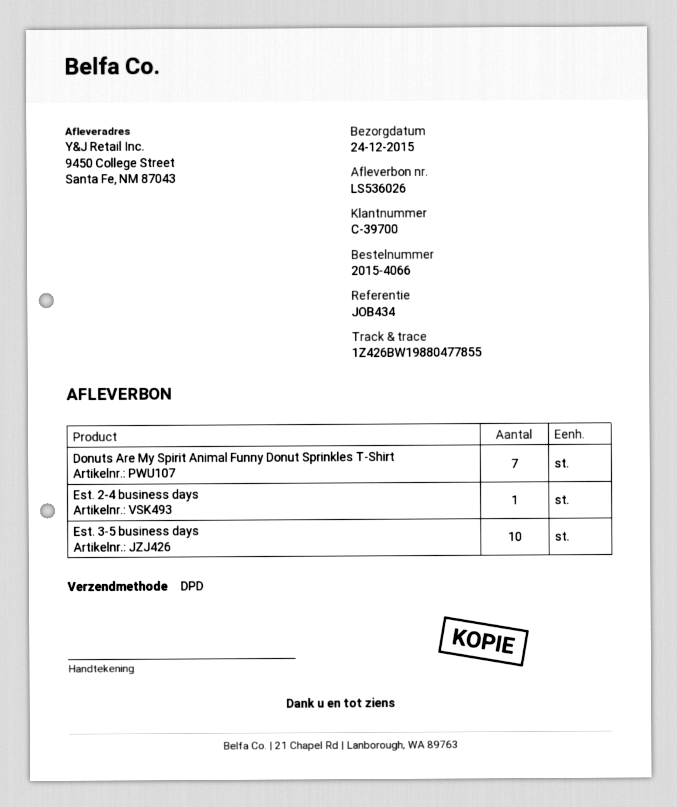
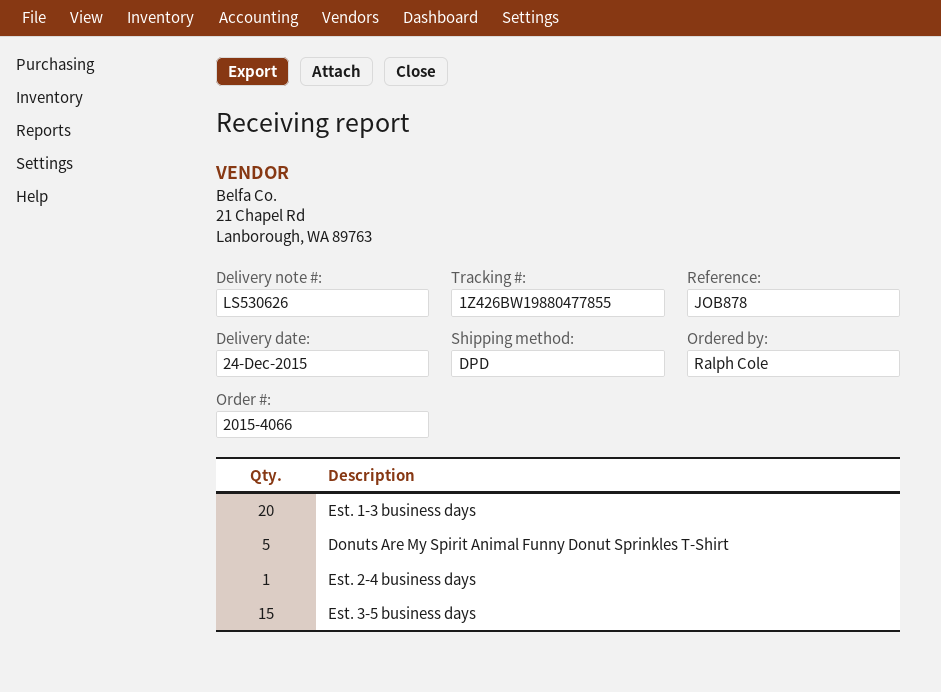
delivery note number: LS536026 -> LS530626
reference: JOB434 -> JOB878
Donuts Are My Spirit Animal Funny Donut Sprinkles T-Shirt: 7 -> 5
Est. 3-5 business days: 10 -> 15
Est. 1-3 business days: none -> 20

